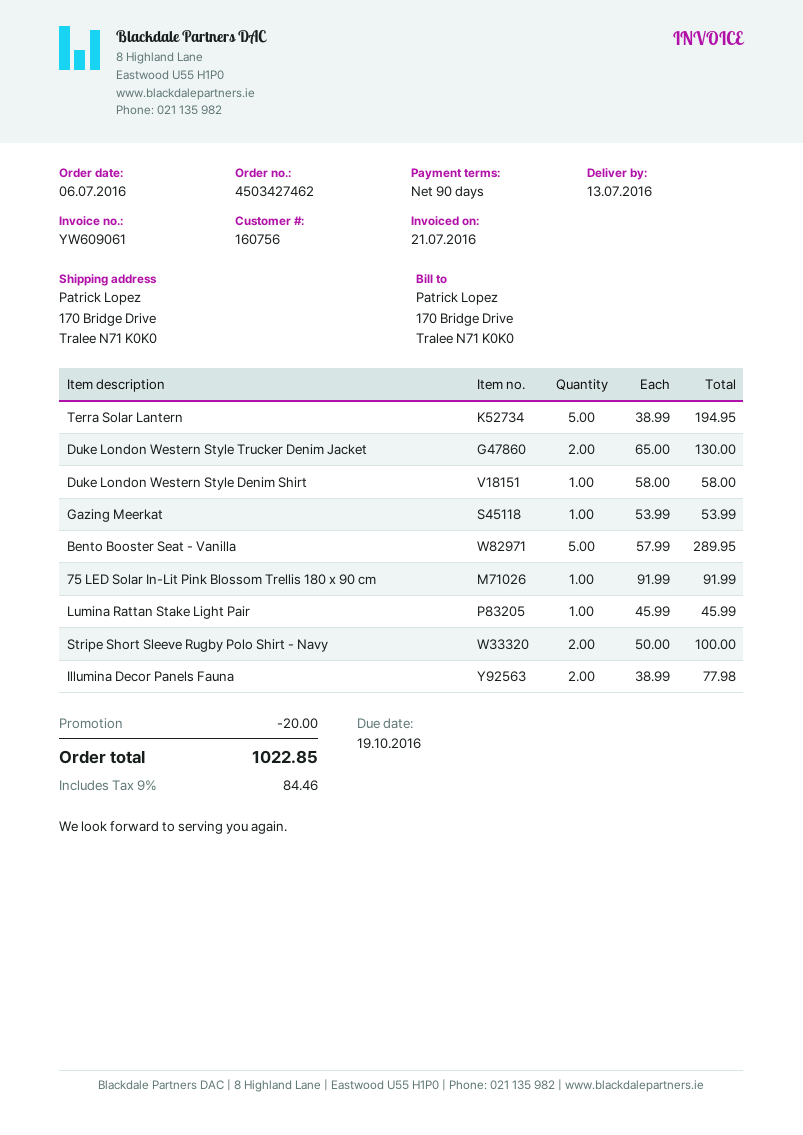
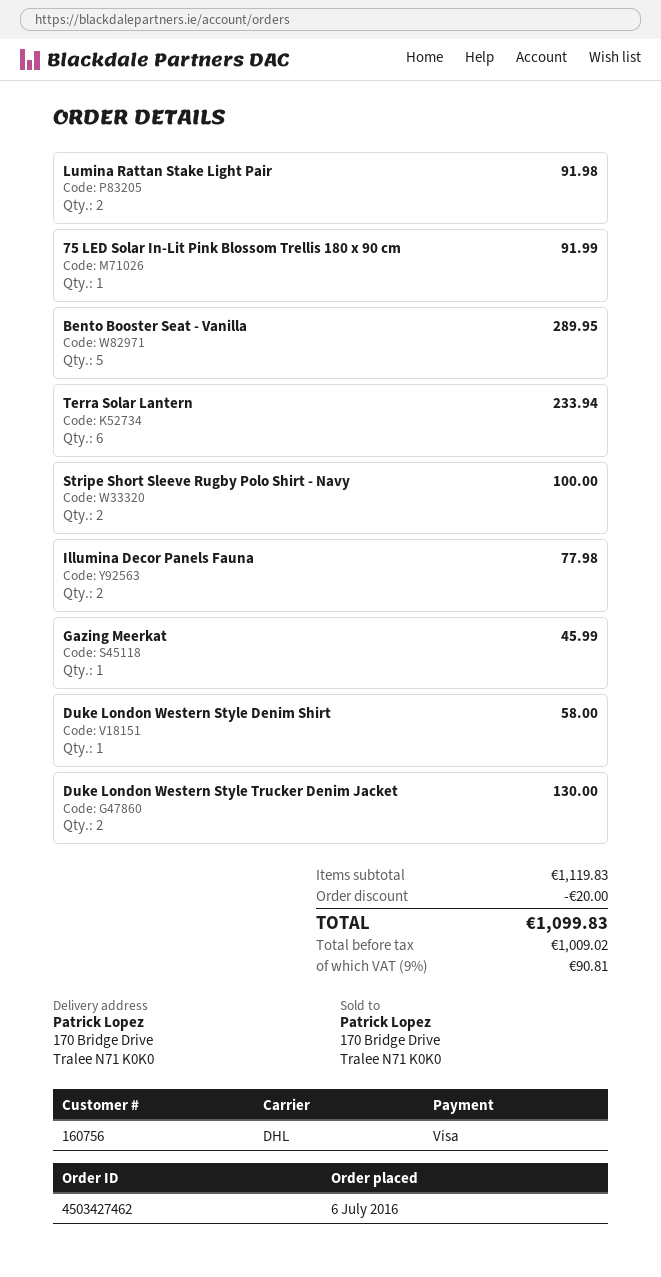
Terra Solar Lantern: 5 for 194.95 -> 6 for 233.94
Gazing Meerkat: 1 for 53.99 -> 1 for 45.99
Lumina Rattan Stake Light Pair: 1 for 45.99 -> 2 for 91.98
tax: 9% = 84.46 -> 9% = 90.81
total: 1022.85 -> 1099.83

